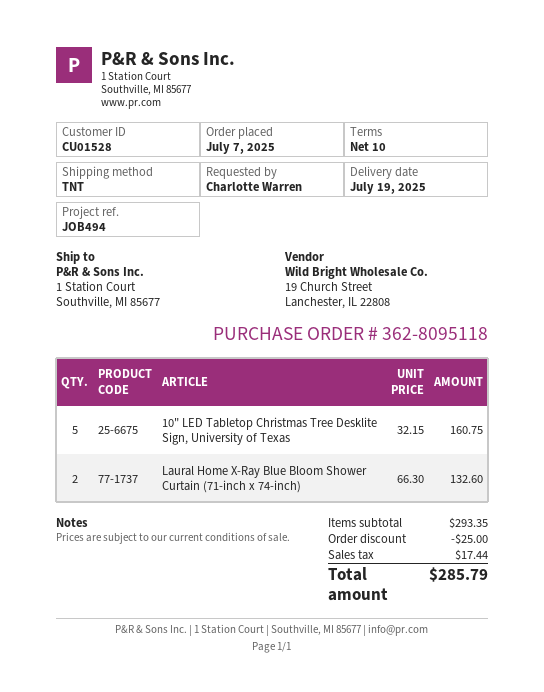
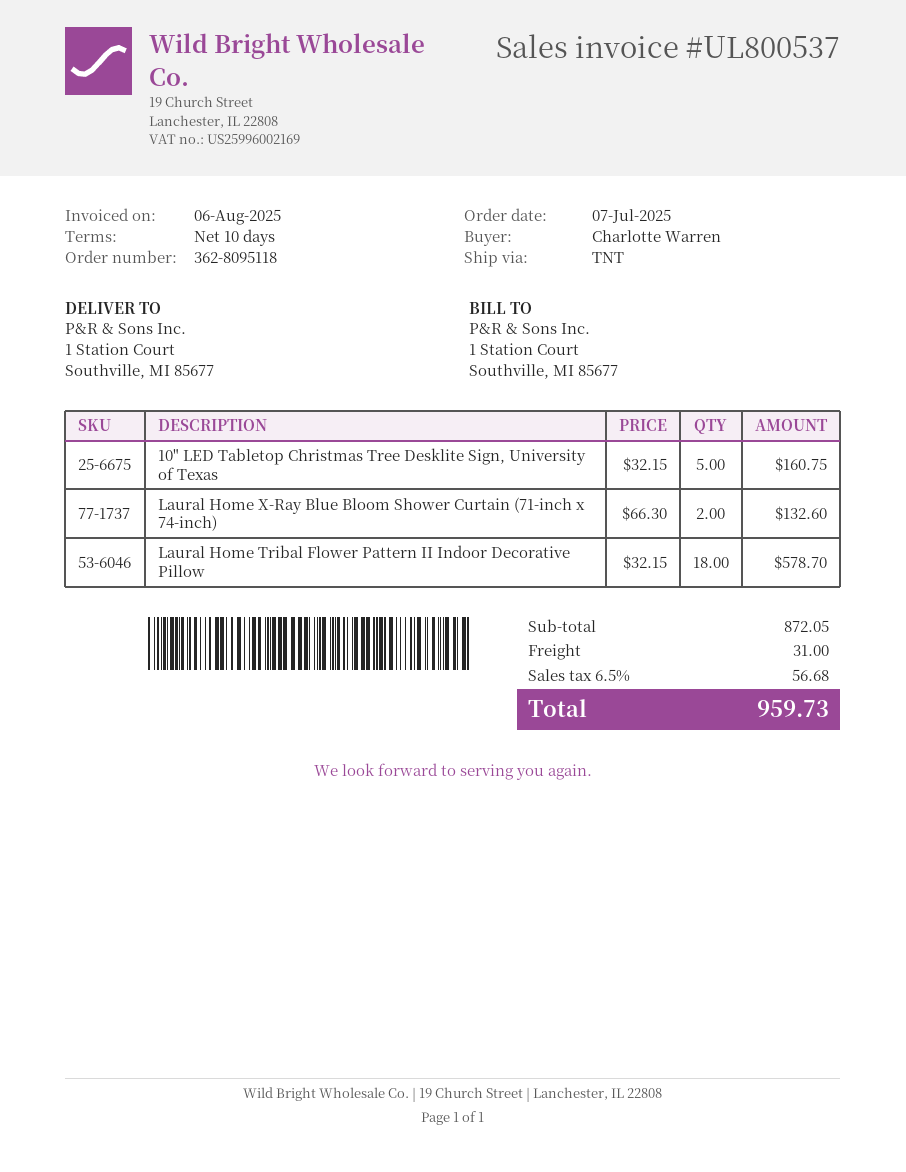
Laural Home Tribal Flower Pattern II Indoor Decorative Pillow: none -> 18 x 32.15 = 578.70
subtotal: 293.35 -> 872.05
discount: 25.00 -> none
shipping: none -> 31.00
tax: 17.44 -> 56.68
total: 285.79 -> 959.73

